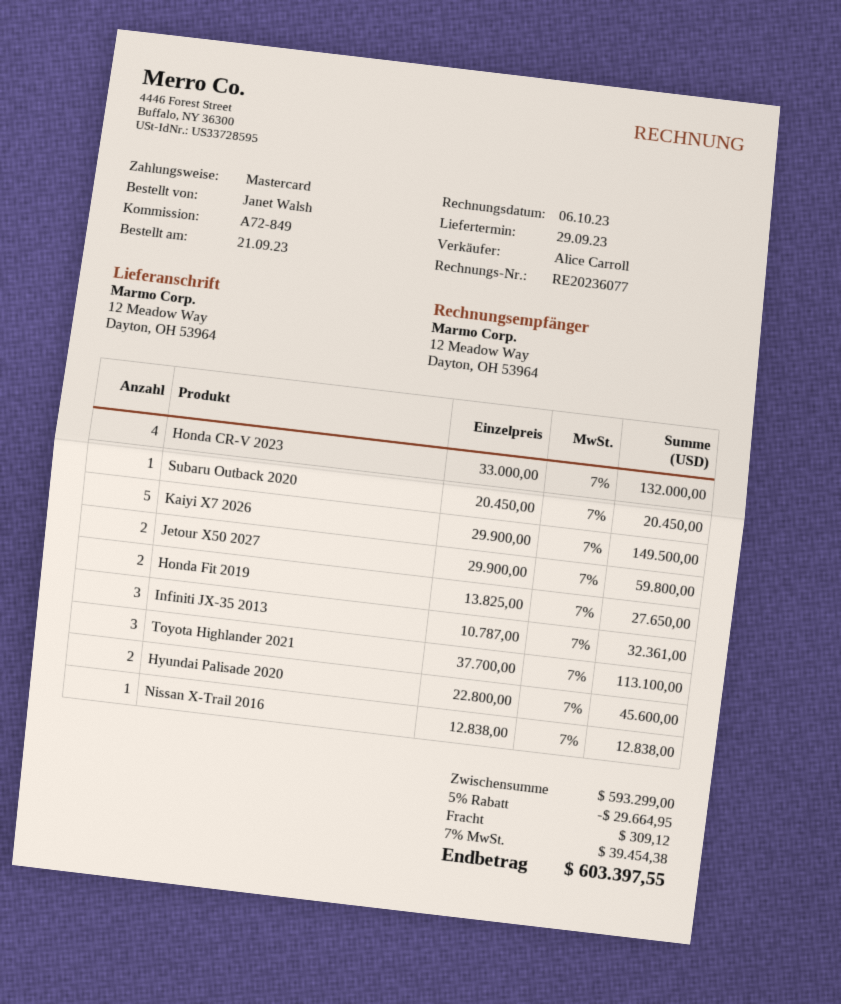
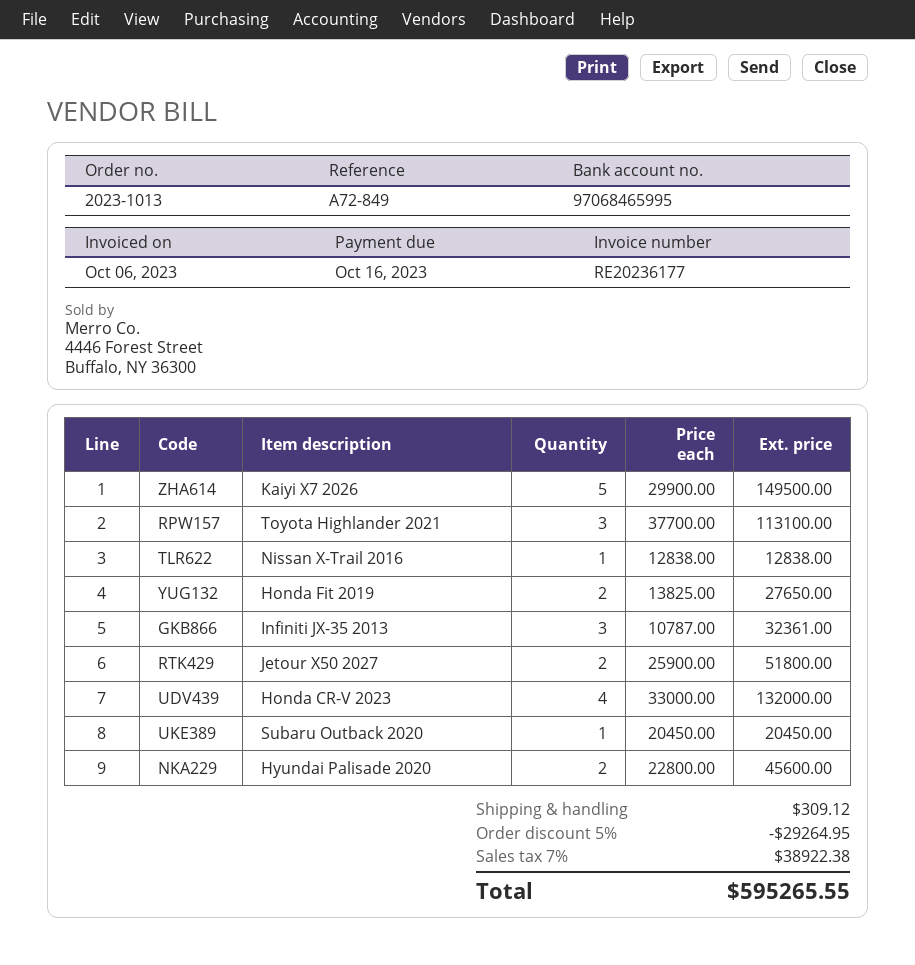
invoice number: RE20236077 -> RE20236177
Jetour X50 2027: 2 x 29900.00 = 59800.00 -> 2 x 25900.00 = 51800.00
discount: 5% = 29664.95 -> 5% = 29264.95
tax: 7% = 39454.38 -> 7% = 38922.38
total: 603397.55 -> 595265.55

